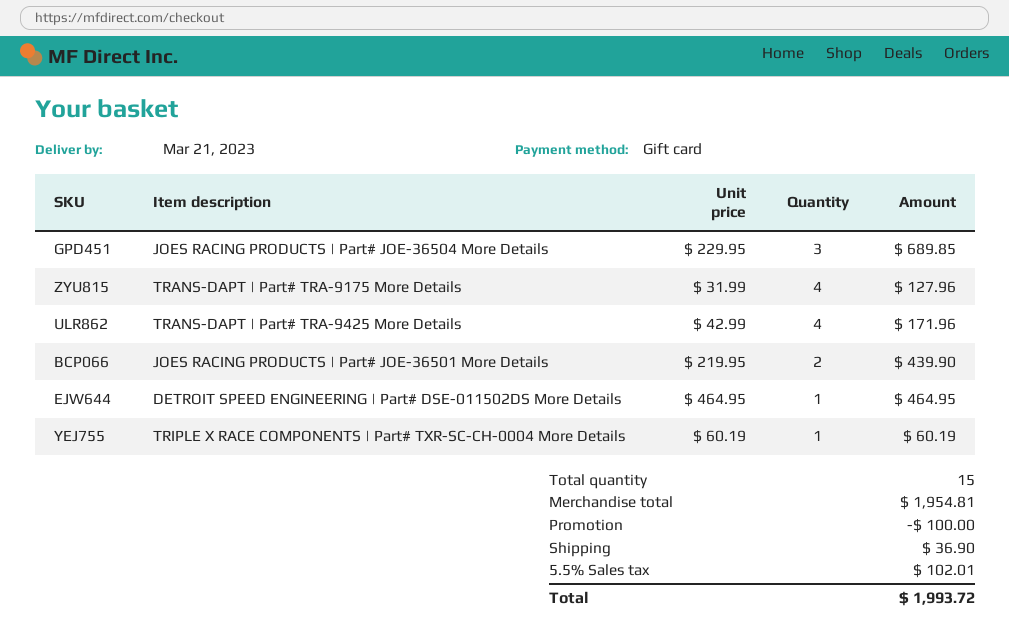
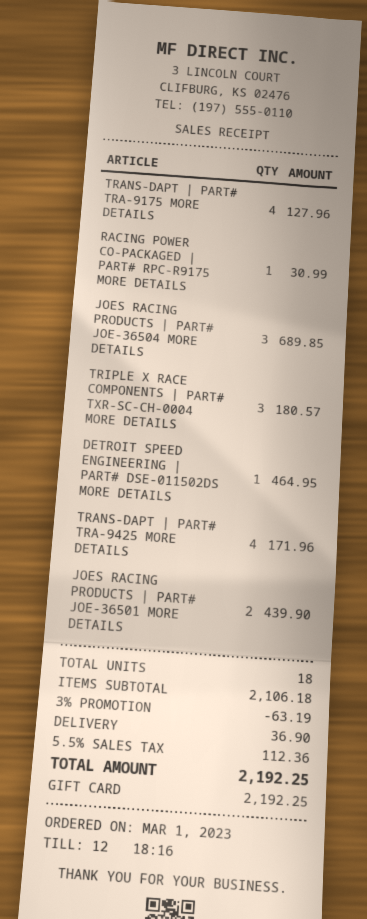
TRIPLE X RACE COMPONENTS | Part# TXR-SC-CH-0004 More Details: 1 for 60.19 -> 3 for 180.57
RACING POWER CO-PACKAGED | PART# RPC-R9175 MORE DETAILS: none -> 1 for 30.99
total quantity: 15 -> 18
subtotal: 1954.81 -> 2106.18
discount: 100.00 -> 63.19
tax: 5.5% = 102.01 -> 5.5% = 112.36
total: 1993.72 -> 2192.25

